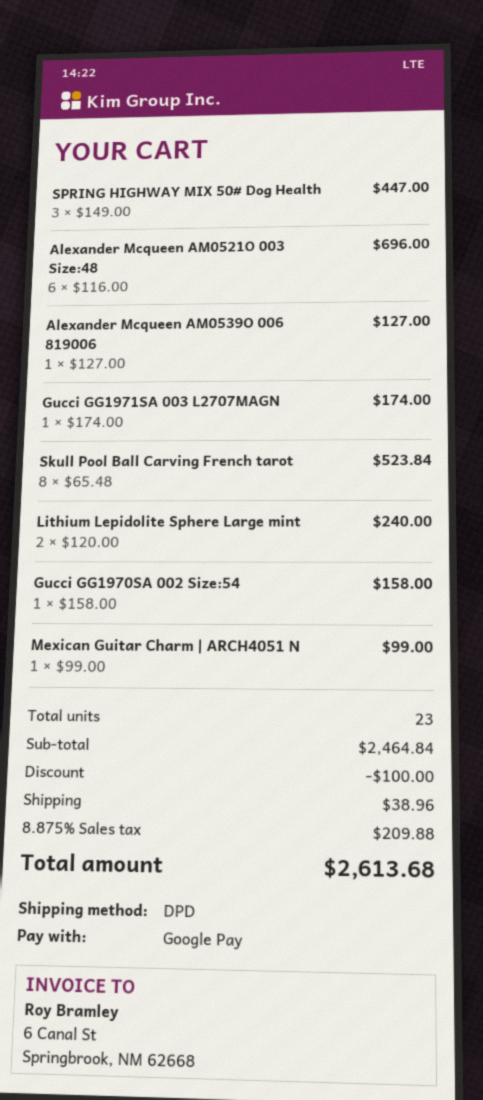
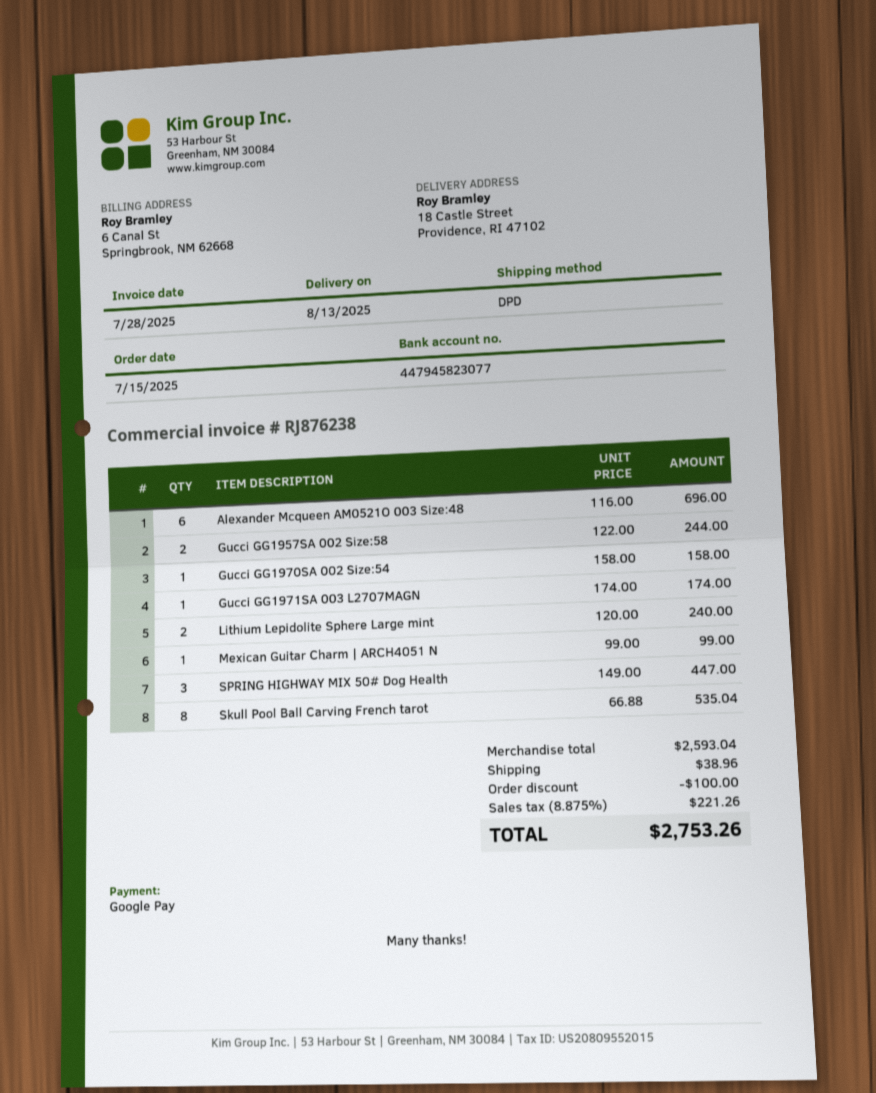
Alexander Mcqueen AM0539O 006 819006: 1 x 127.00 = 127.00 -> none
Skull Pool Ball Carving French tarot: 8 x 65.48 = 523.84 -> 8 x 66.88 = 535.04
Gucci GG1957SA 002 Size:58: none -> 2 x 122.00 = 244.00
subtotal: 2464.84 -> 2593.04
tax: 8.875% = 209.88 -> 8.875% = 221.26
total: 2613.68 -> 2753.26

